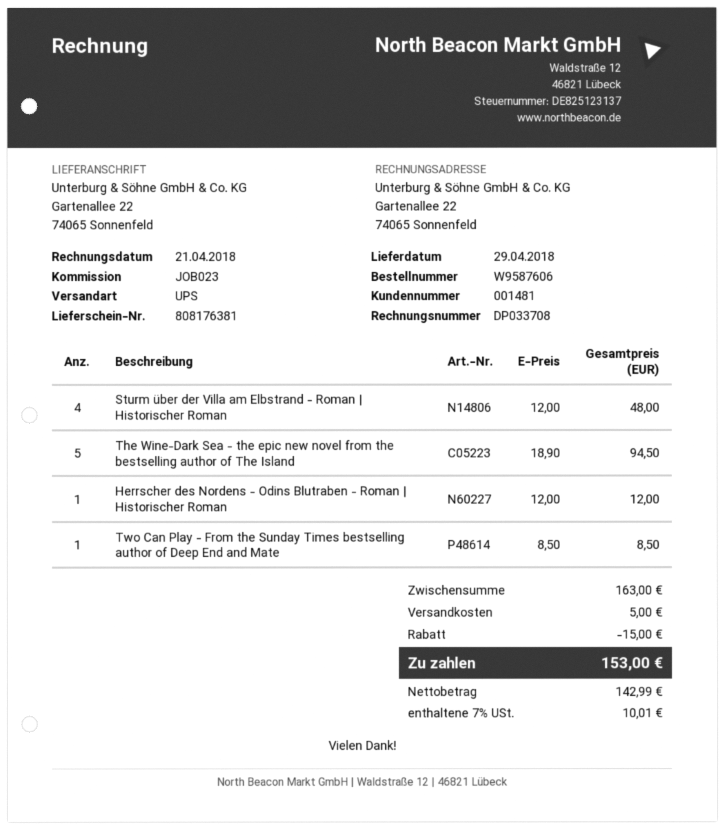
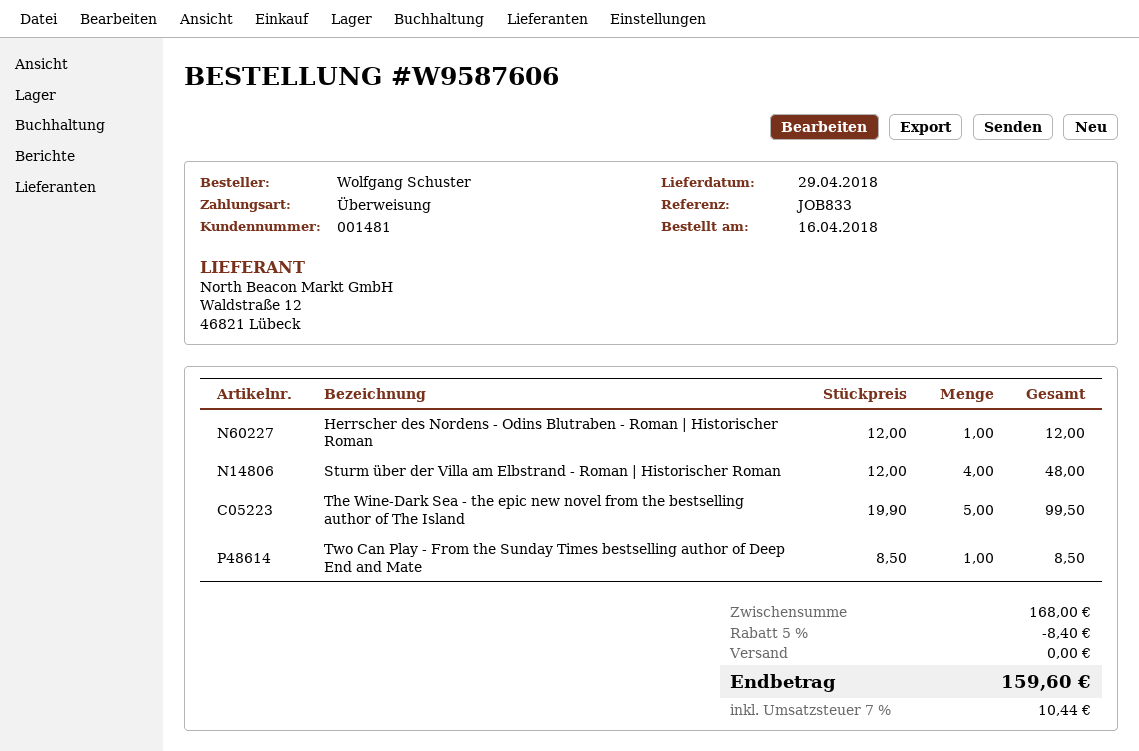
reference: JOB023 -> JOB833
The Wine-Dark Sea - the epic new novel from the bestselling author of The Island: 5 x 18.90 = 94.50 -> 5 x 19.90 = 99.50
subtotal: 163.00 -> 168.00
discount: 15.00 -> 8.40
shipping: 5.00 -> 0.00
tax: 7% = 10.01 -> 7% = 10.44
total: 153.00 -> 159.60

